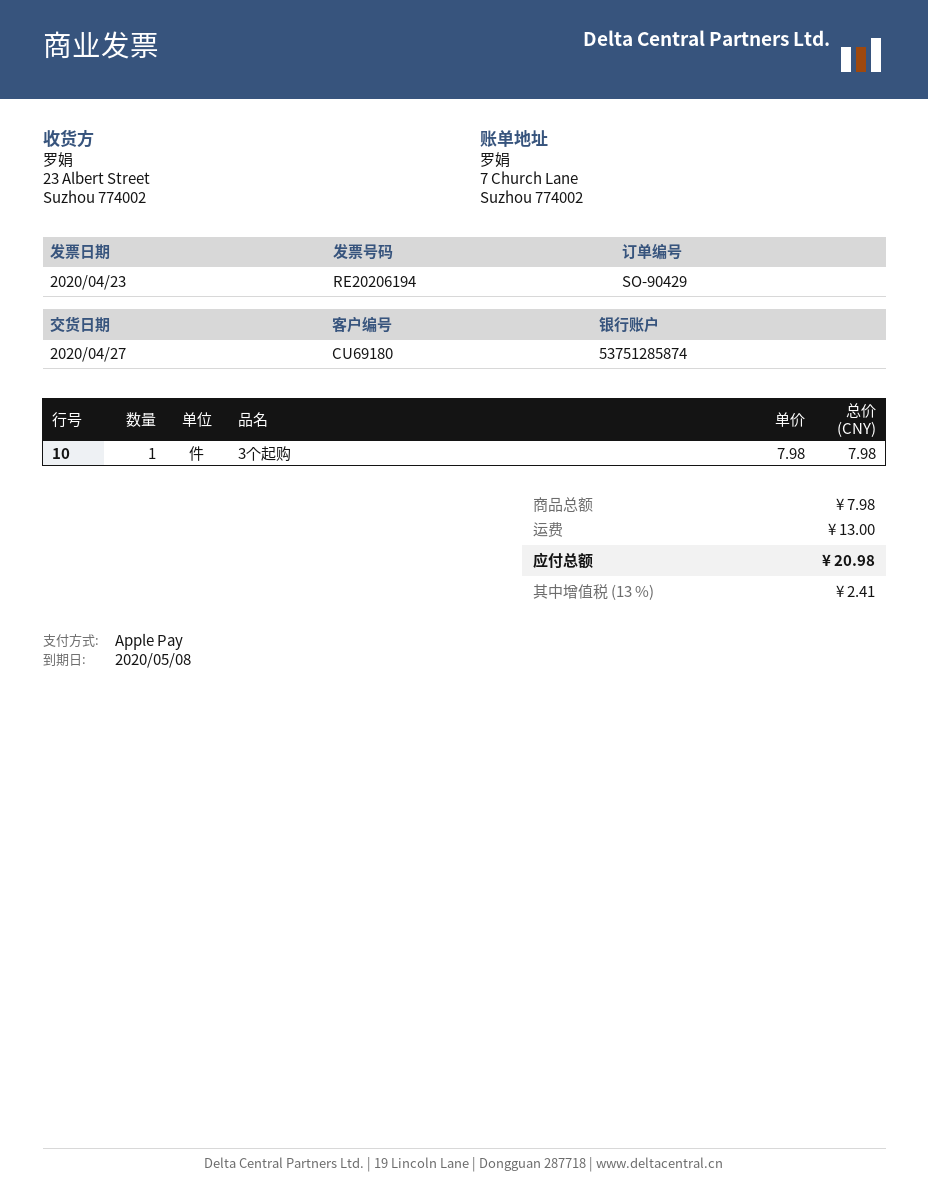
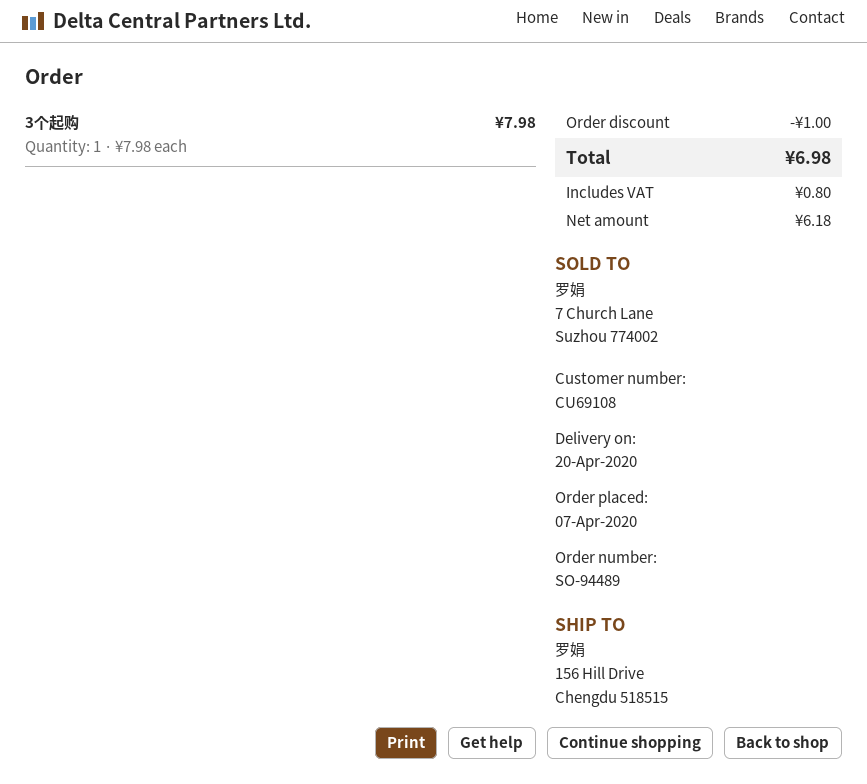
order number: SO-90429 -> SO-94489
delivery date: 2020-04-27 -> 2020-04-20
customer number: CU69180 -> CU69108
ship to: 23 Albert Street, Suzhou 774002 -> 156 Hill Drive, Chengdu 518515
discount: none -> 1.00
shipping: 13.00 -> none
tax: 2.41 -> 0.80
total: 20.98 -> 6.98

